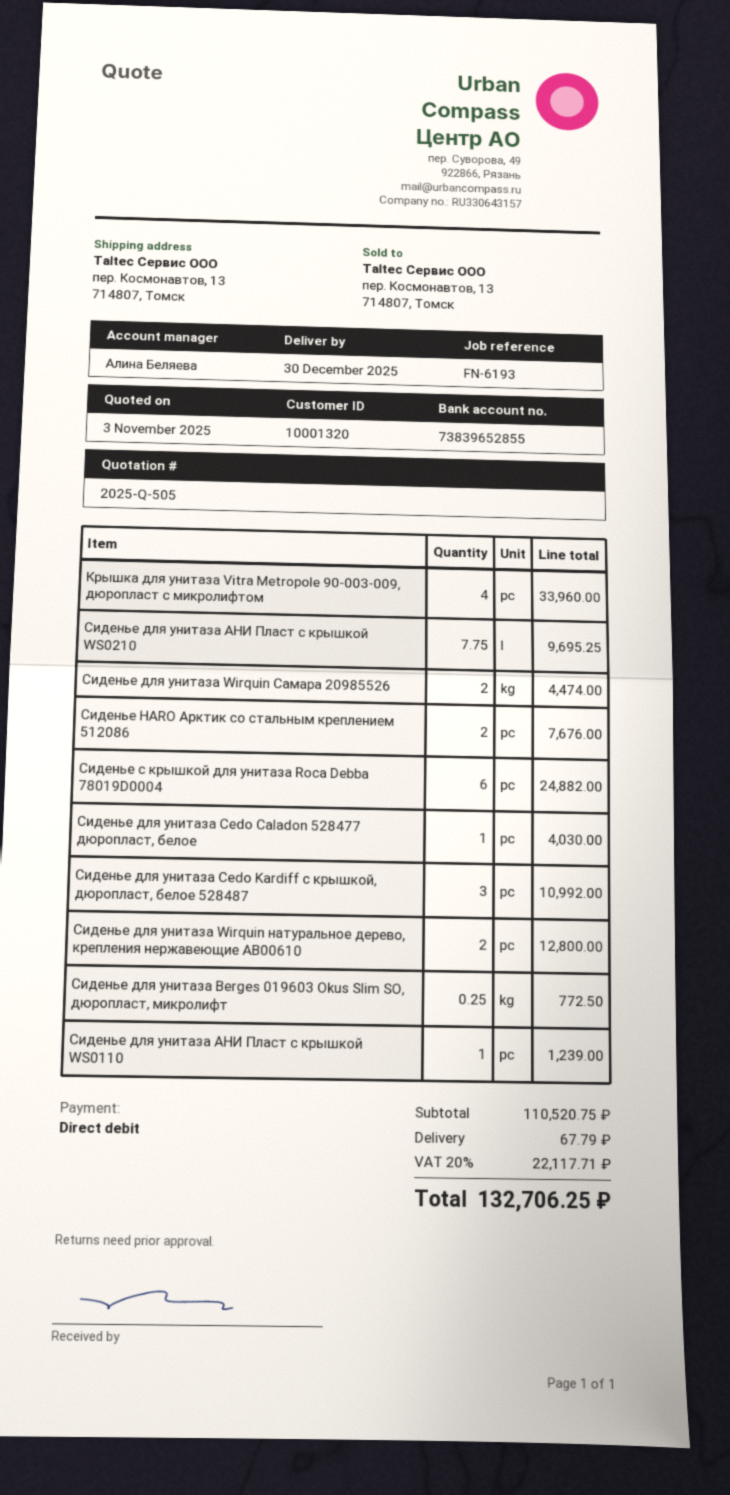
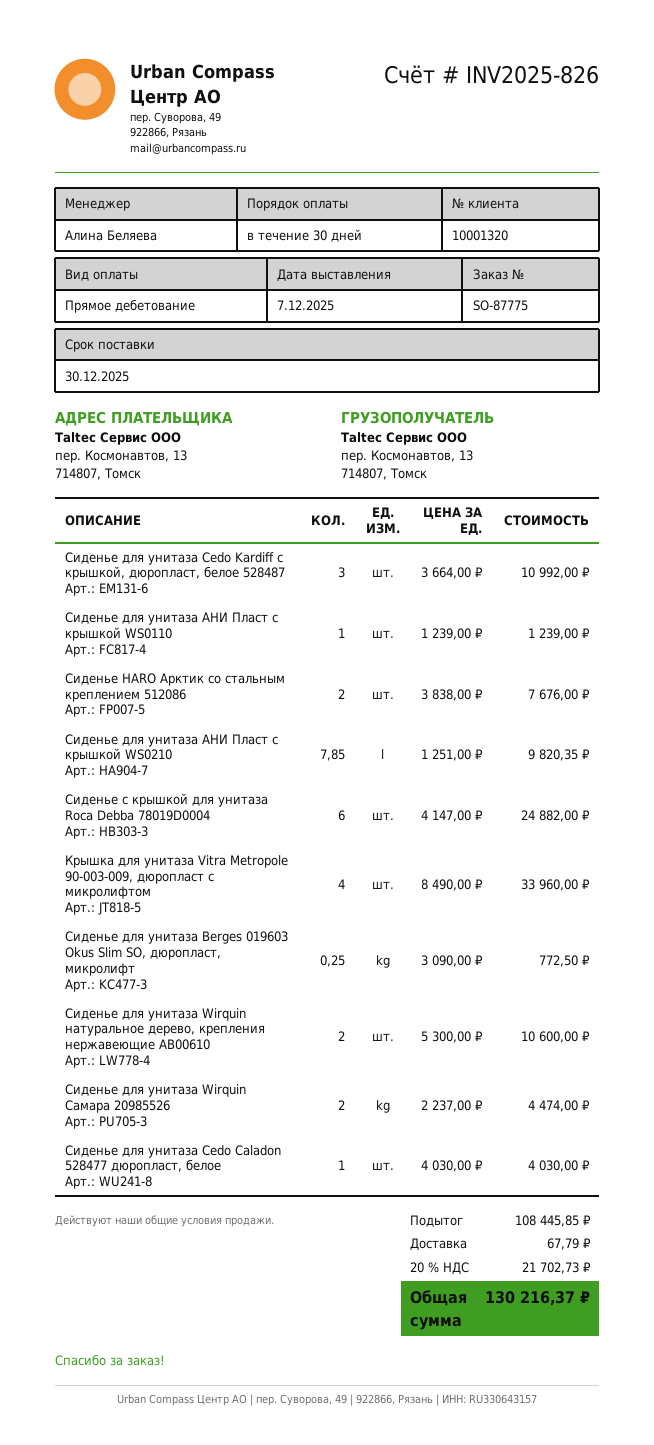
Сиденье для унитаза АНИ Пласт с крышкой WS0210: 7.75 for 9695.25 -> 7.85 for 9820.35
Сиденье для унитаза Wirquin натуральное дерево, крепления нержавеющие AB00610: 2 for 12800.00 -> 2 for 10600.00
subtotal: 110520.75 -> 108445.85
tax: 20% = 22117.71 -> 20% = 21702.73
total: 132706.25 -> 130216.37

